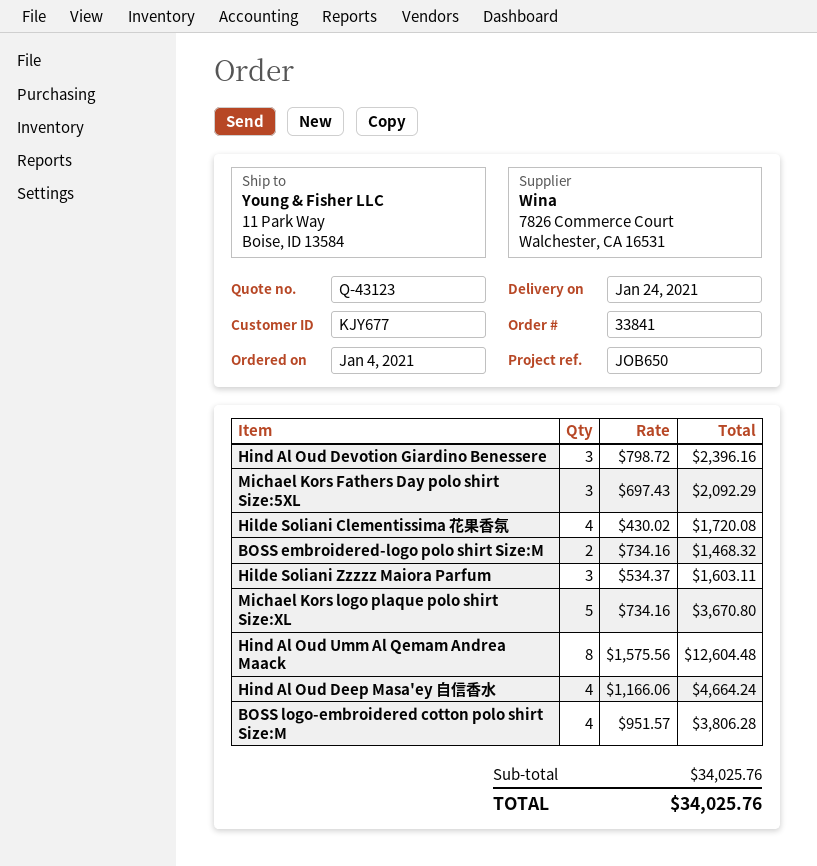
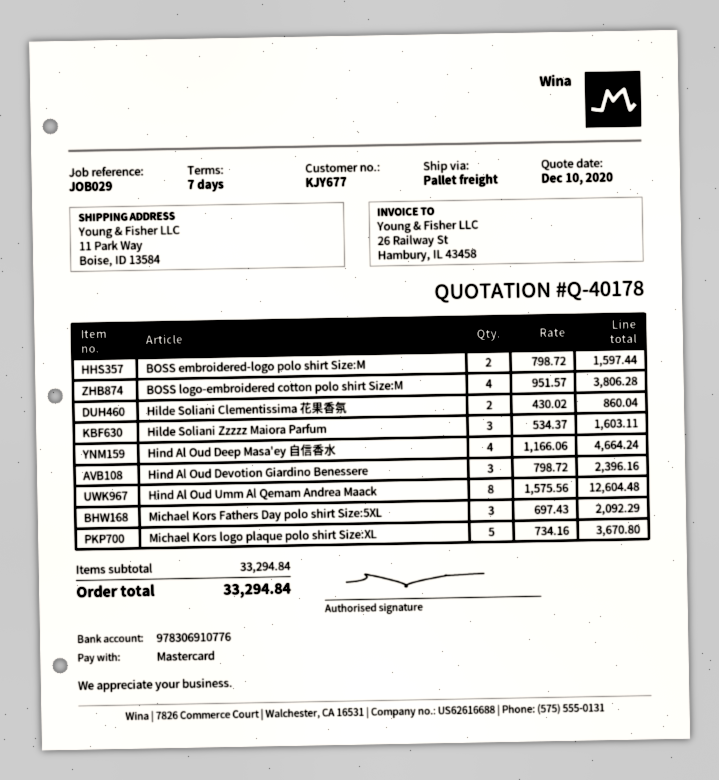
quote number: Q-43123 -> Q-40178
reference: JOB650 -> JOB029
Hilde Soliani Clementissima 花果香氛: 4 x 430.02 = 1720.08 -> 2 x 430.02 = 860.04
BOSS embroidered-logo polo shirt Size:M: 2 x 734.16 = 1468.32 -> 2 x 798.72 = 1597.44
subtotal: 34025.76 -> 33294.84
total: 34025.76 -> 33294.84

